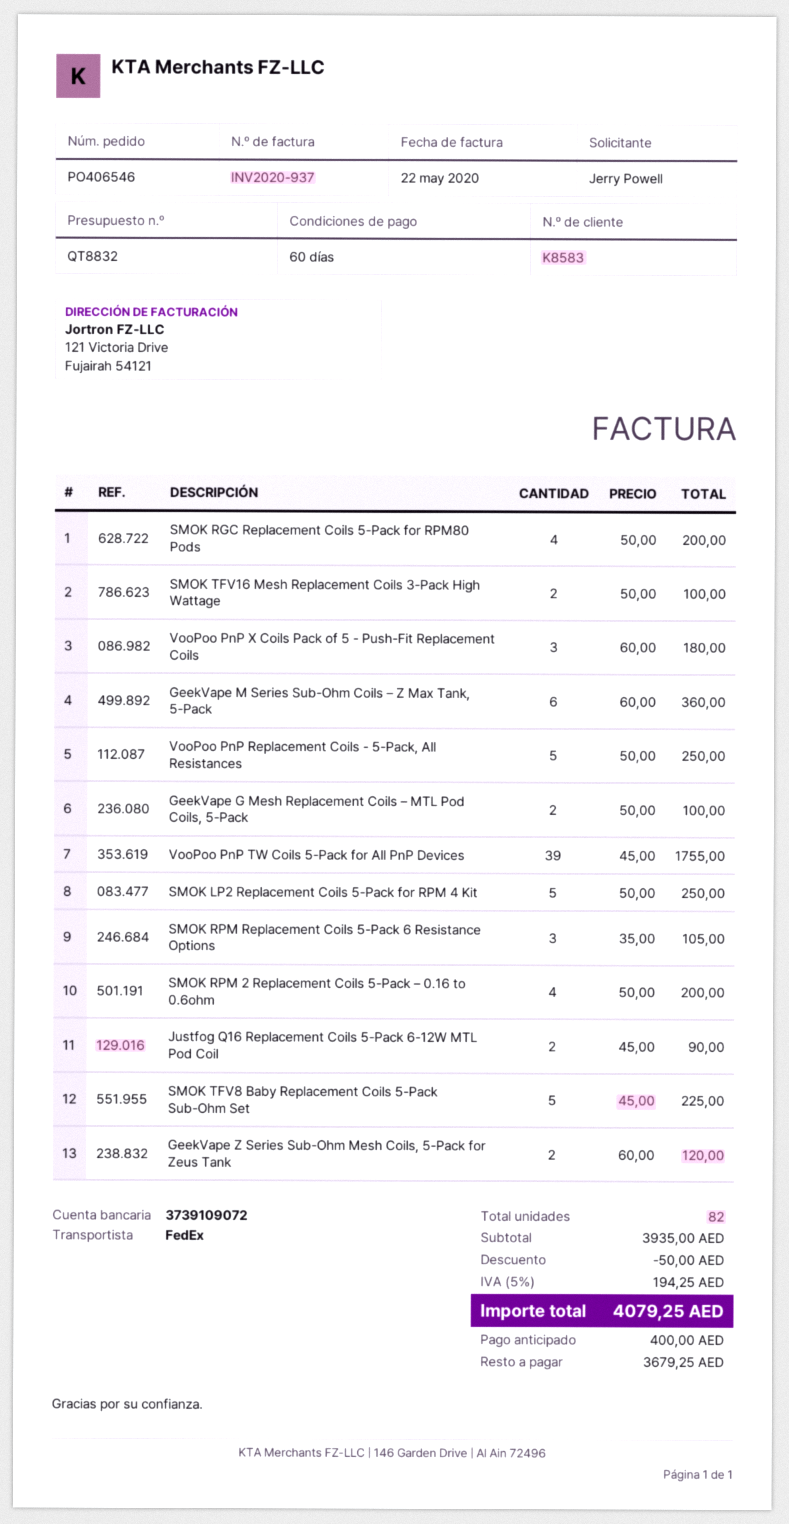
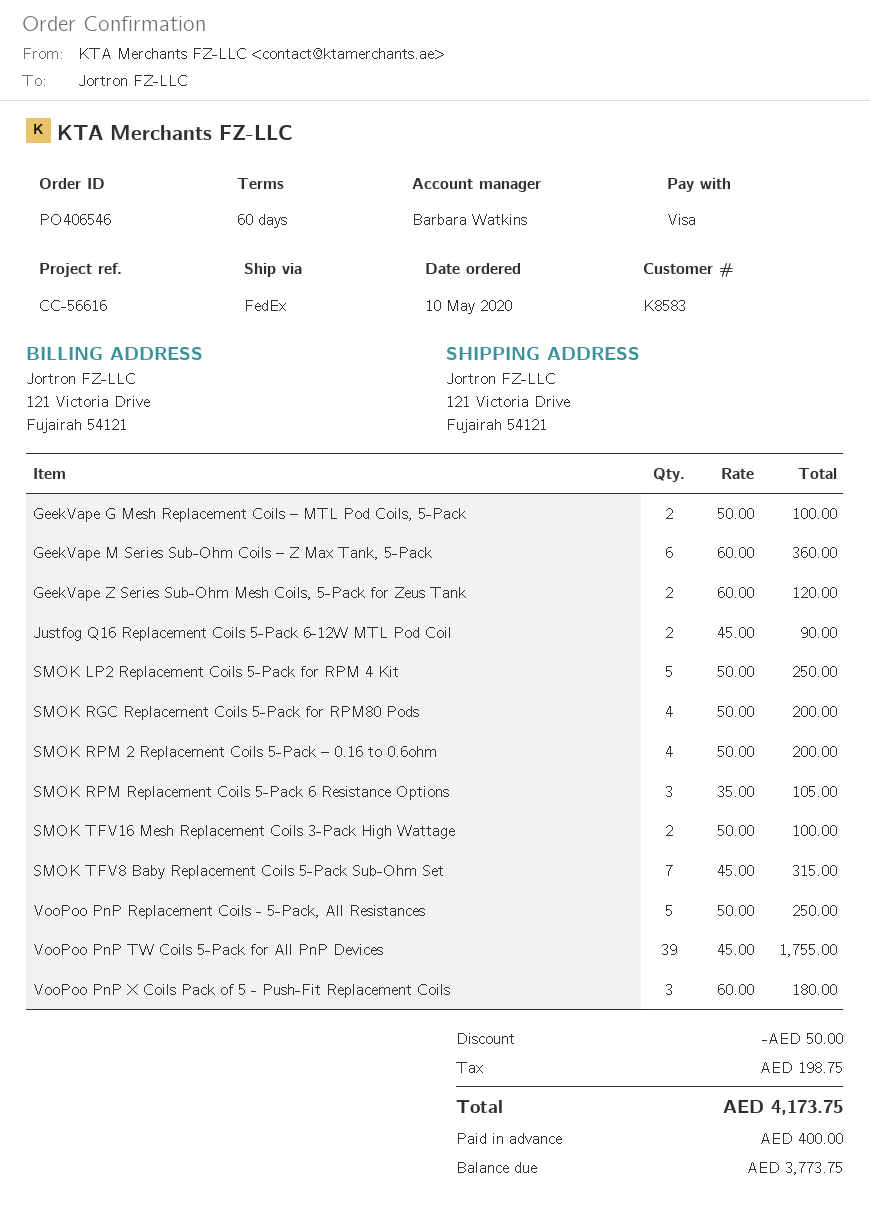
SMOK TFV8 Baby Replacement Coils 5-Pack Sub-Ohm Set: 5 x 45.00 = 225.00 -> 7 x 45.00 = 315.00
tax: 194.25 -> 198.75
total: 4079.25 -> 4173.75
balance: 3679.25 -> 3773.75

